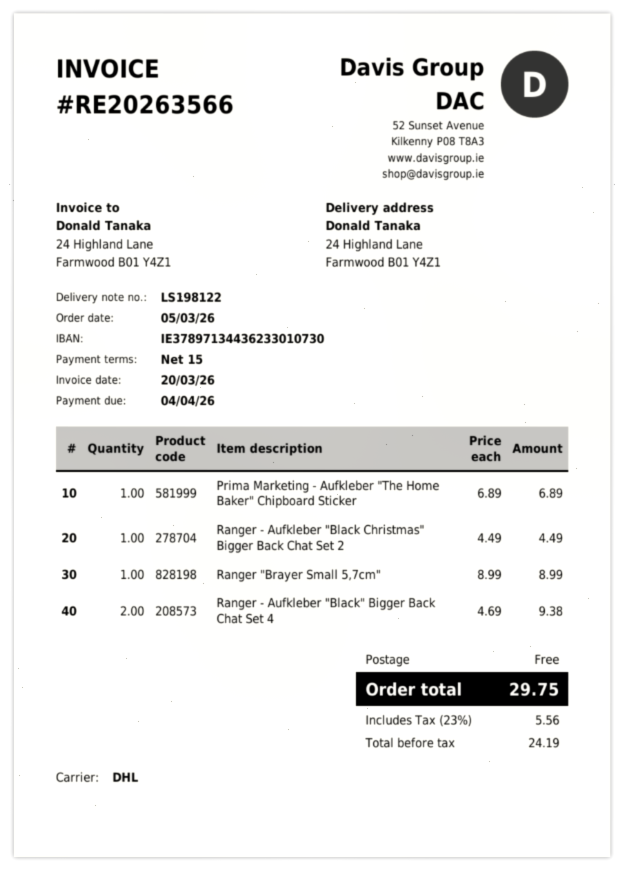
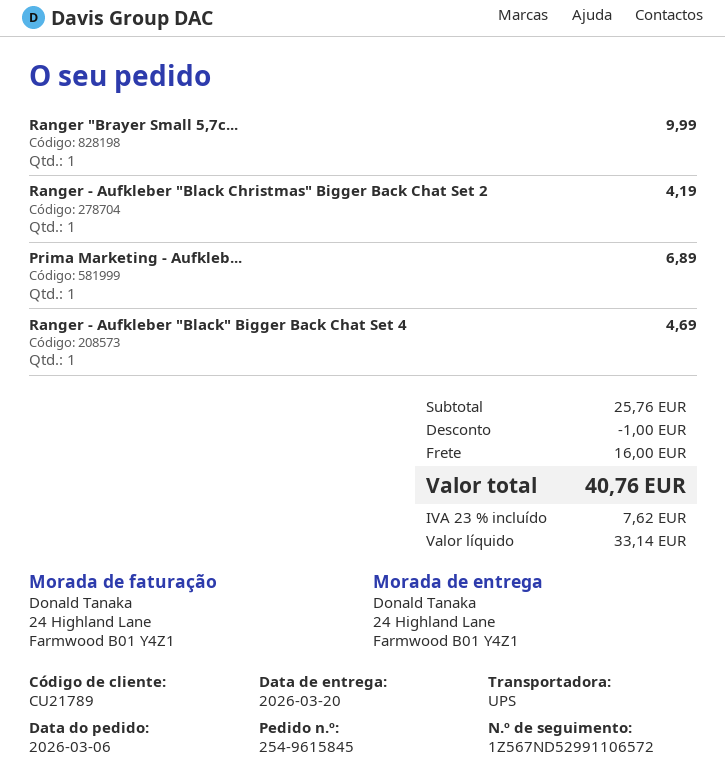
order date: 2026-03-05 -> 2026-03-06
shipping method: DHL -> UPS
Ranger - Aufkleber "Black Christmas" Bigger Back Chat Set 2: 1 for 4.49 -> 1 for 4.19
Ranger "Brayer Small 5,7cm": 1 for 8.99 -> 1 for 9.99
Ranger - Aufkleber "Black" Bigger Back Chat Set 4: 2 for 9.38 -> 1 for 4.69
discount: none -> 1.00
shipping: 0.00 -> 16.00
net: 24.19 -> 33.14
tax: 23% = 5.56 -> 23% = 7.62
total: 29.75 -> 40.76

